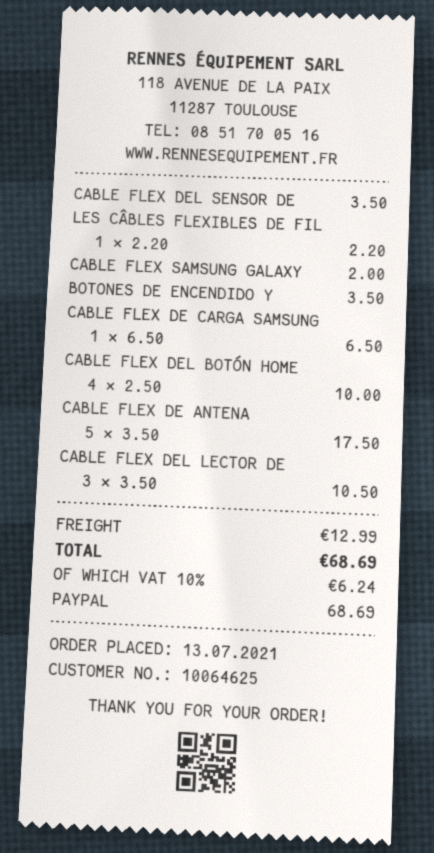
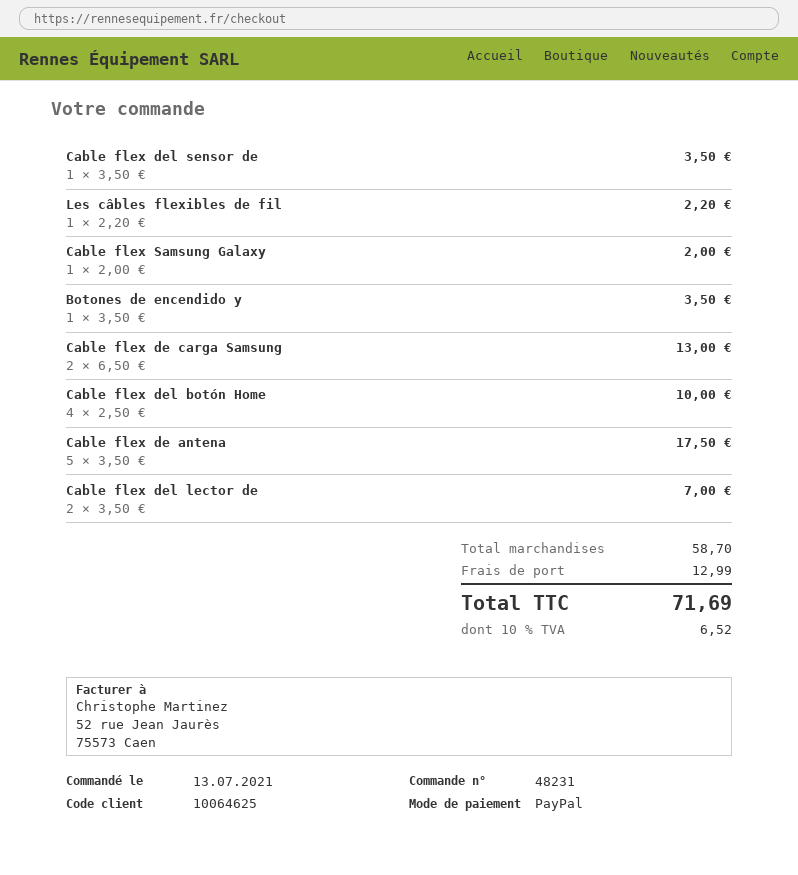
CABLE FLEX DE CARGA SAMSUNG: 1 x 6.50 = 6.50 -> 2 x 6.50 = 13.00
CABLE FLEX DEL LECTOR DE: 3 x 3.50 = 10.50 -> 2 x 3.50 = 7.00
tax: 10% = 6.24 -> 10% = 6.52
total: 68.69 -> 71.69

